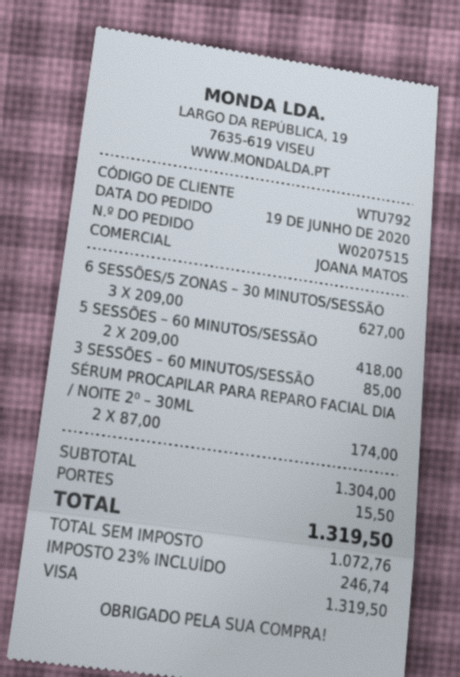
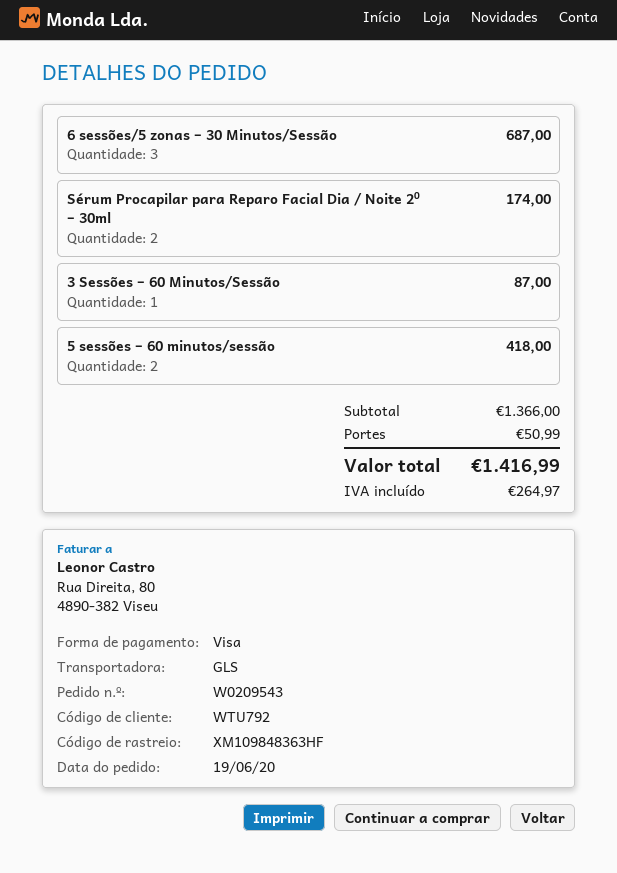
order number: W0207515 -> W0209543
6 SESSÕES/5 ZONAS – 30 MINUTOS/SESSÃO: 3 for 627.00 -> 3 for 687.00
3 SESSÕES – 60 MINUTOS/SESSÃO: 1 for 85.00 -> 1 for 87.00
subtotal: 1304.00 -> 1366.00
shipping: 15.50 -> 50.99
tax: 246.74 -> 264.97
total: 1319.50 -> 1416.99

